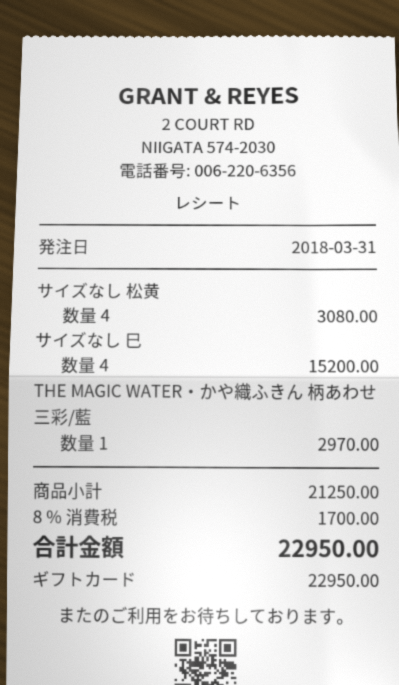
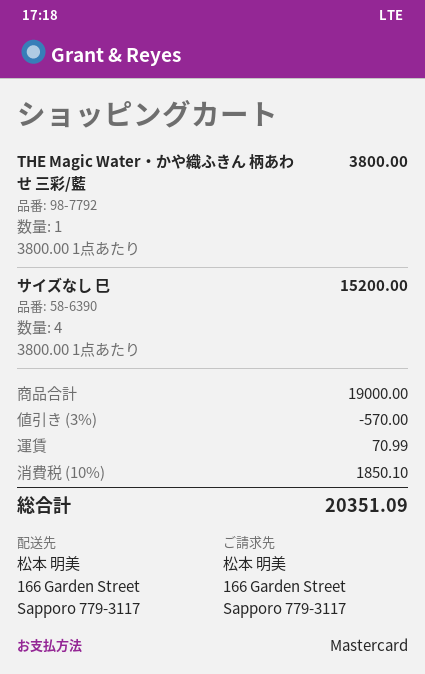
payment method: gift card -> Mastercard
サイズなし 松黄: 4 for 3080.00 -> none
THE MAGIC WATER・かや織ふきん 柄あわせ 三彩/藍: 1 for 2970.00 -> 1 for 3800.00
subtotal: 21250.00 -> 19000.00
discount: none -> 3% = 570.00
shipping: none -> 70.99
tax: 8% = 1700.00 -> 10% = 1850.10
total: 22950.00 -> 20351.09

